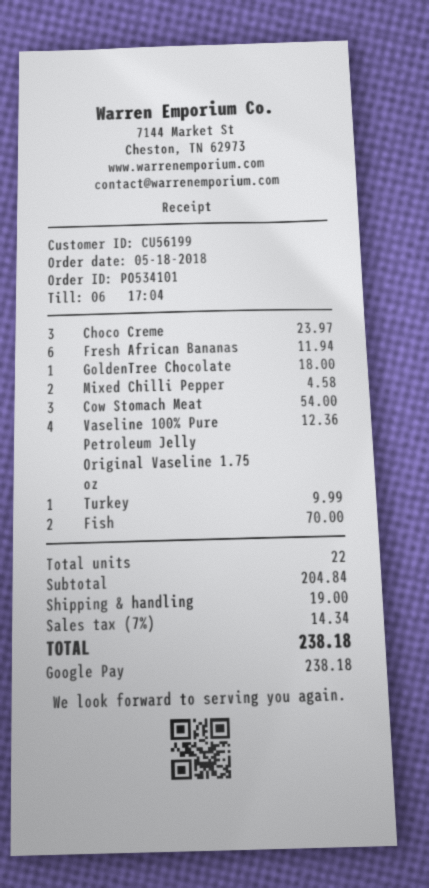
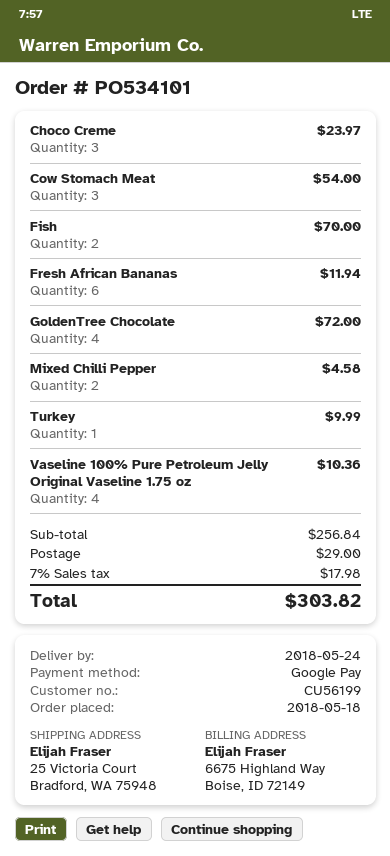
GoldenTree Chocolate: 1 for 18.00 -> 4 for 72.00
Vaseline 100% Pure Petroleum Jelly Original Vaseline 1.75 oz: 4 for 12.36 -> 4 for 10.36
subtotal: 204.84 -> 256.84
shipping: 19.00 -> 29.00
tax: 7% = 14.34 -> 7% = 17.98
total: 238.18 -> 303.82

